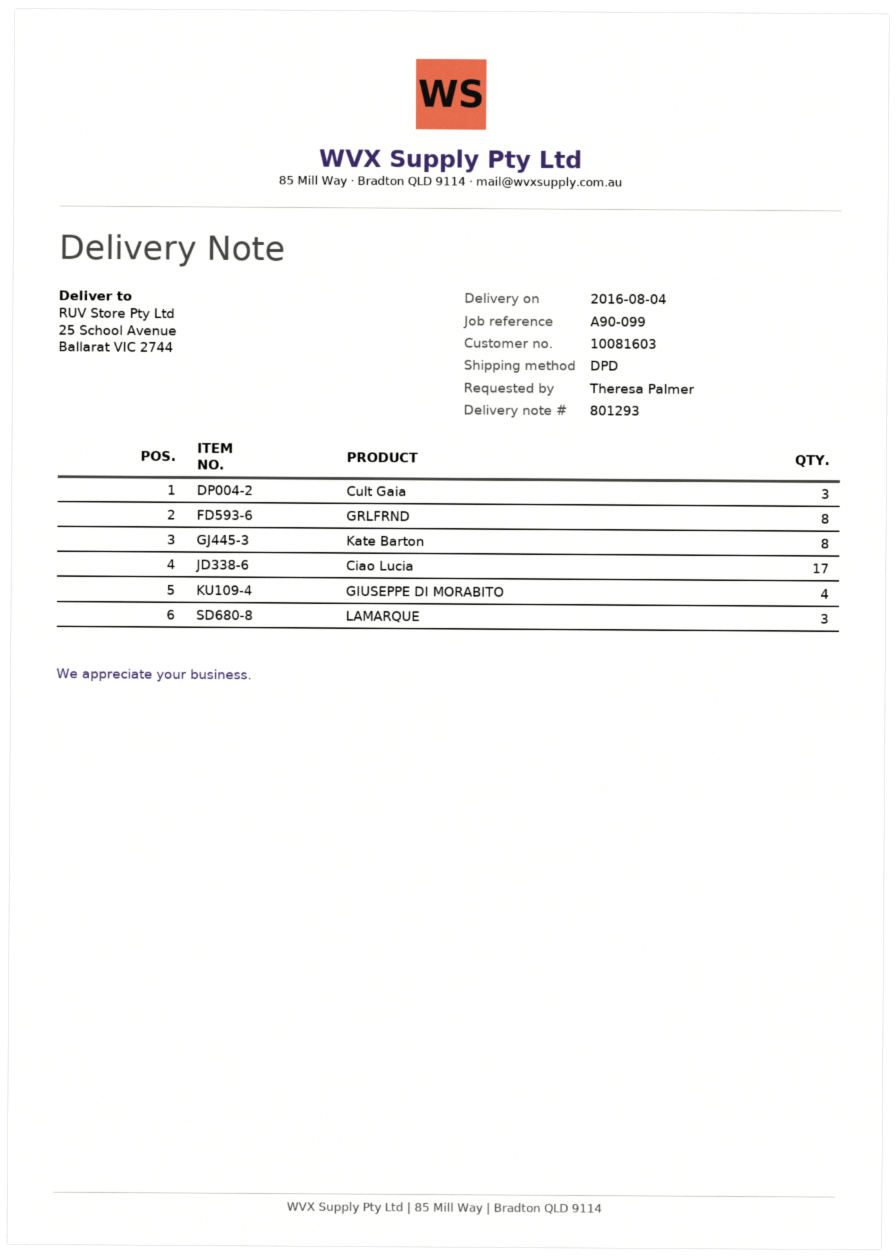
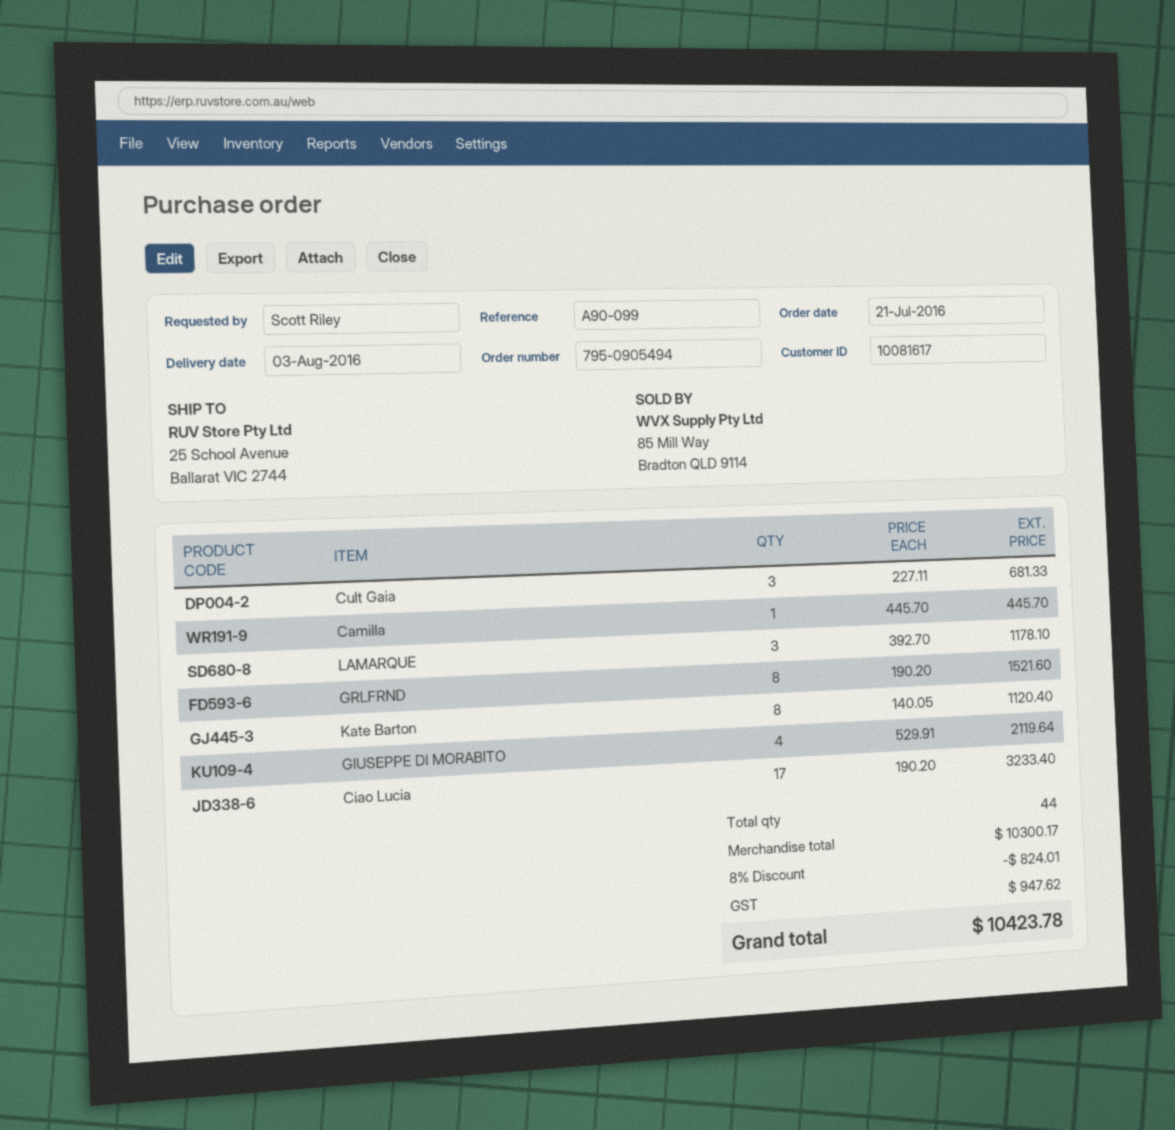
delivery date: 2016-08-04 -> 2016-08-03
customer number: 10081603 -> 10081617
ordered by: Theresa Palmer -> Scott Riley
Camilla: none -> 1

